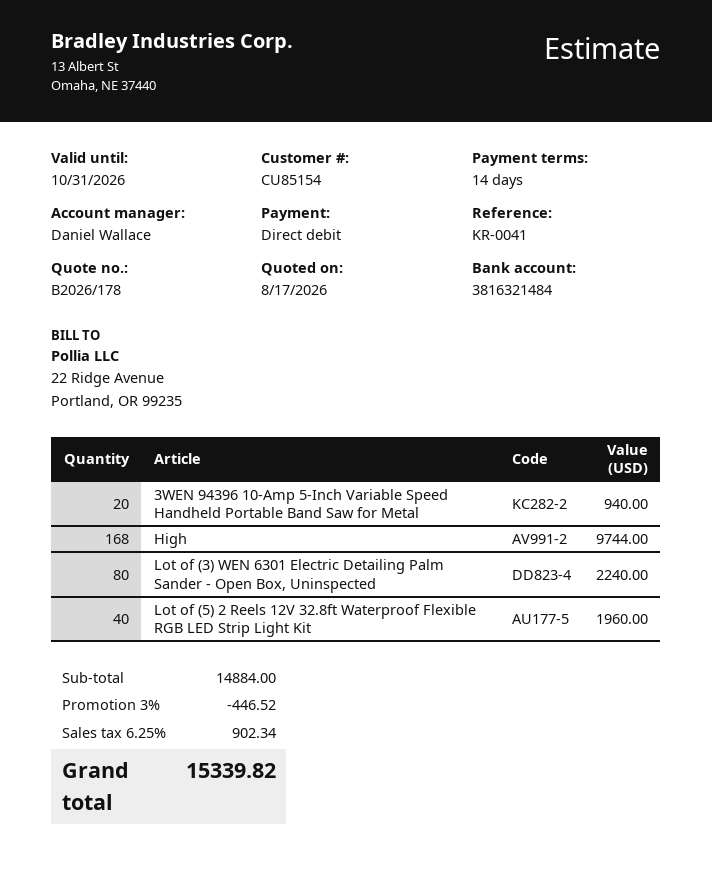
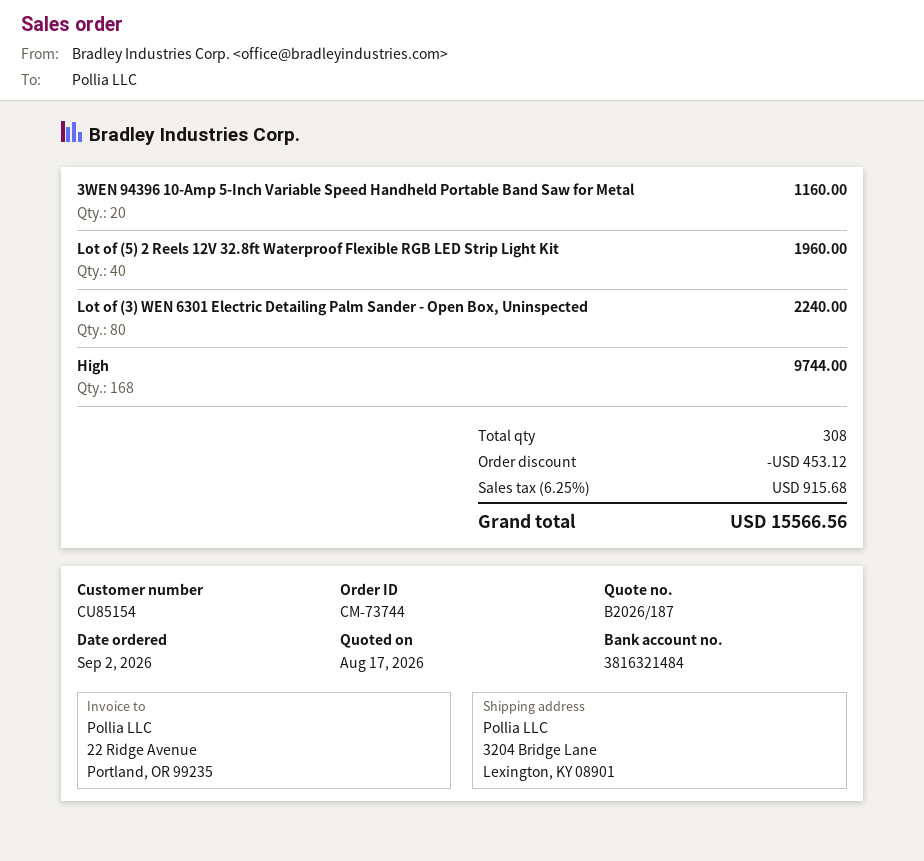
quote number: B2026/178 -> B2026/187
3WEN 94396 10-Amp 5-Inch Variable Speed Handheld Portable Band Saw for Metal: 20 for 940.00 -> 20 for 1160.00
discount: 446.52 -> 453.12
tax: 6.25% = 902.34 -> 6.25% = 915.68
total: 15339.82 -> 15566.56

